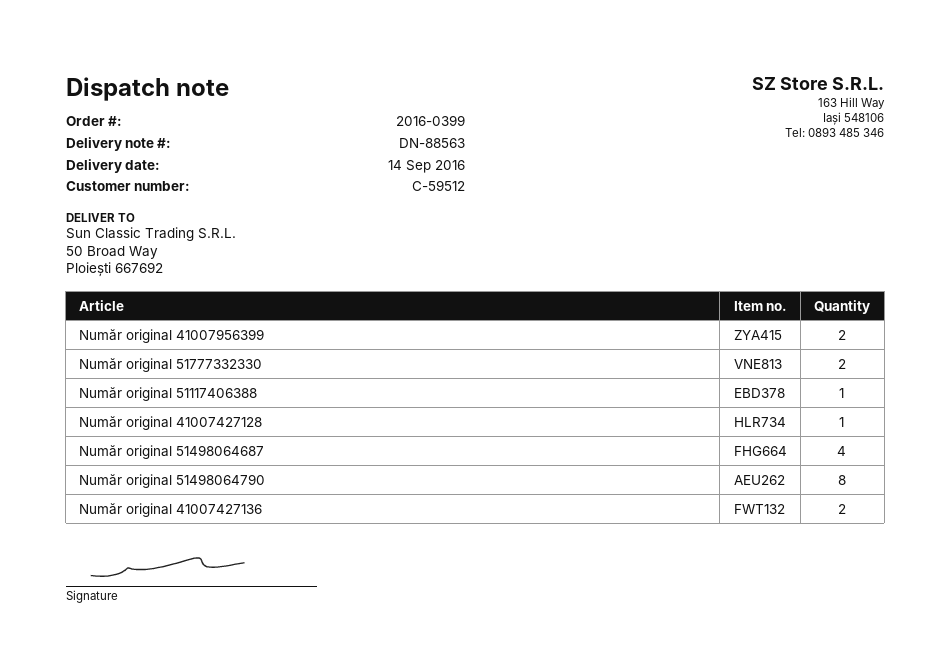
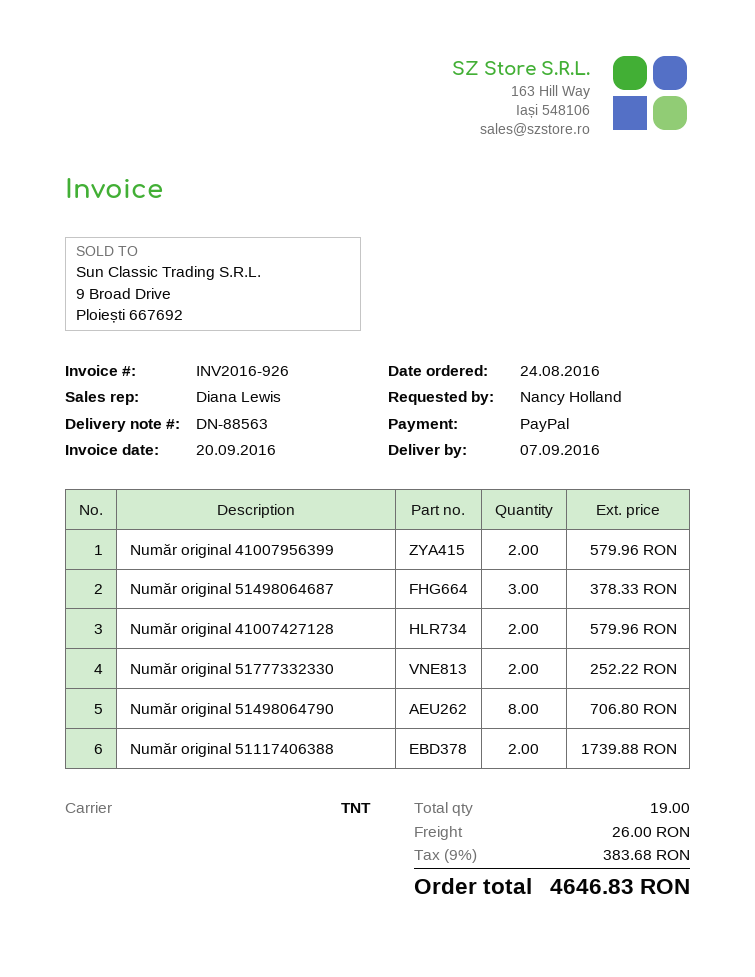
delivery date: 2016-09-14 -> 2016-09-07
Număr original 51117406388: 1 -> 2
Număr original 41007427128: 1 -> 2
Număr original 51498064687: 4 -> 3
Număr original 41007427136: 2 -> none

